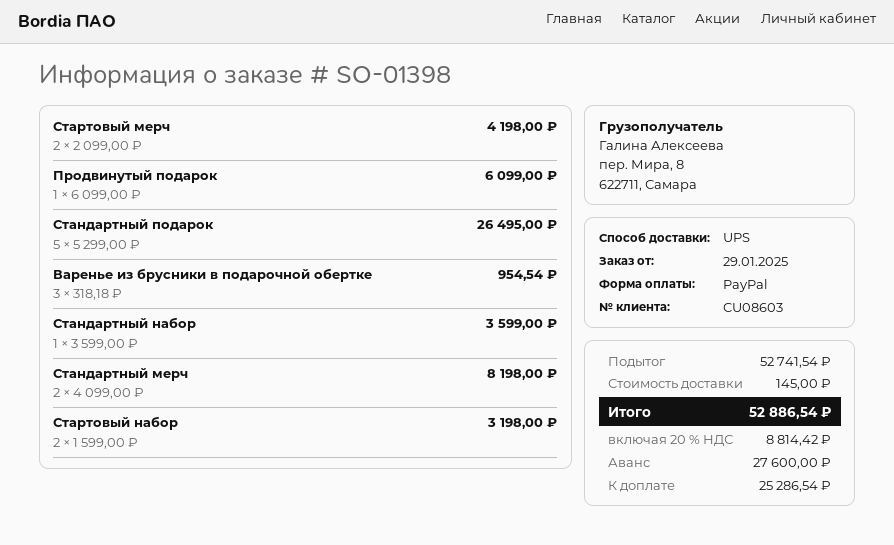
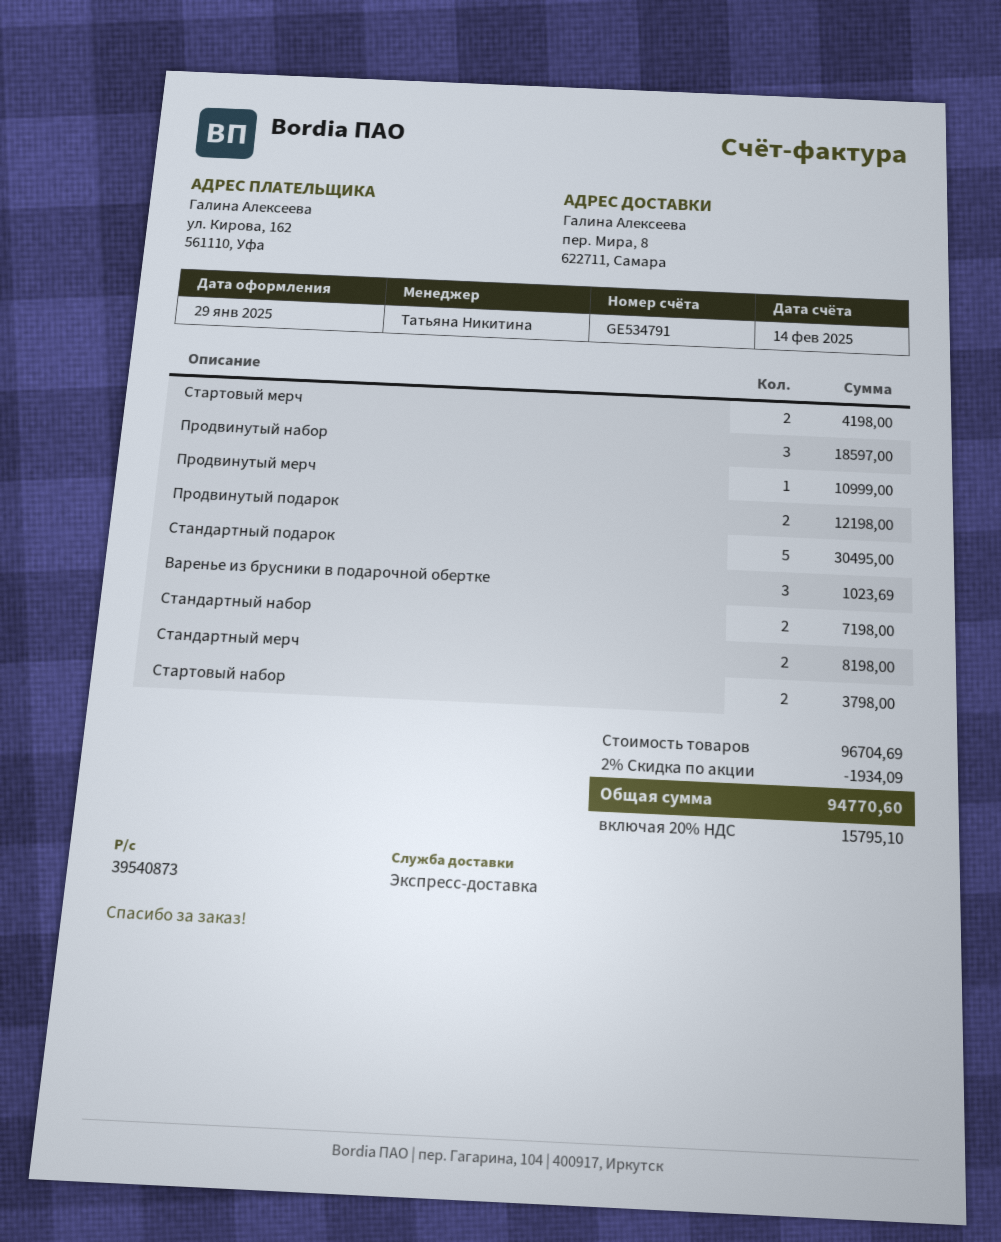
shipping method: UPS -> express
Продвинутый подарок: 1 for 6099.00 -> 2 for 12198.00
Стандартный подарок: 5 for 26495.00 -> 5 for 30495.00
Варенье из брусники в подарочной обертке: 3 for 954.54 -> 3 for 1023.69
Стандартный набор: 1 for 3599.00 -> 2 for 7198.00
Стартовый набор: 2 for 3198.00 -> 2 for 3798.00
Продвинутый набор: none -> 3 for 18597.00
Продвинутый мерч: none -> 1 for 10999.00
subtotal: 52741.54 -> 96704.69
discount: none -> 2% = 1934.09
shipping: 145.00 -> none
tax: 20% = 8814.42 -> 20% = 15795.10
total: 52886.54 -> 94770.60

